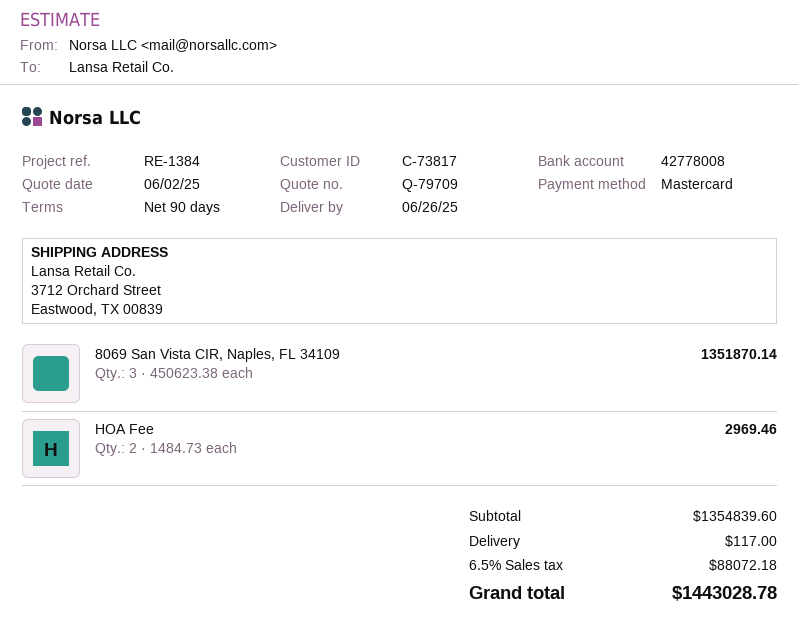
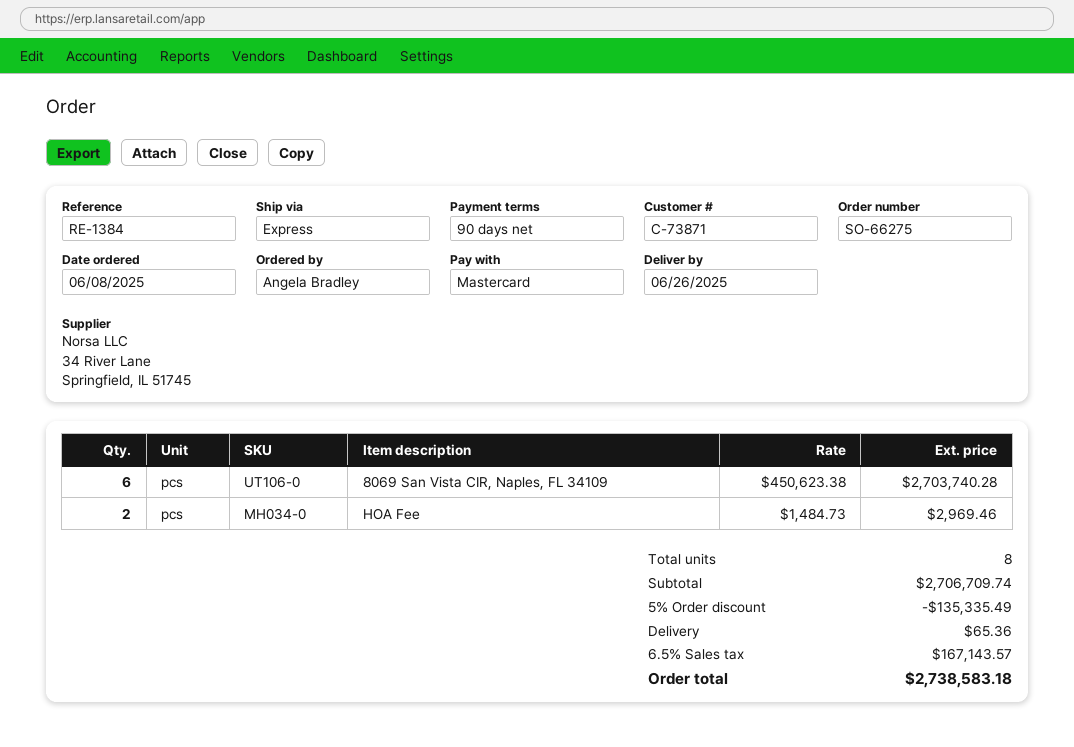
customer number: C-73817 -> C-73871
8069 San Vista CIR, Naples, FL 34109: 3 x 450623.38 = 1351870.14 -> 6 x 450623.38 = 2703740.28
subtotal: 1354839.60 -> 2706709.74
discount: none -> 5% = 135335.49
shipping: 117.00 -> 65.36
tax: 6.5% = 88072.18 -> 6.5% = 167143.57
total: 1443028.78 -> 2738583.18

